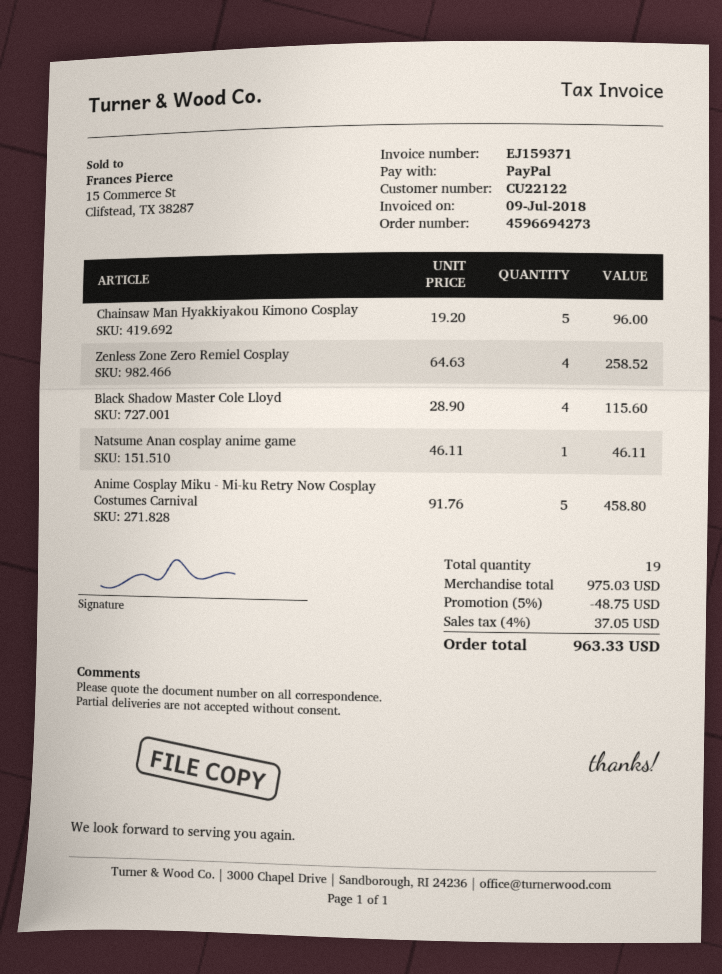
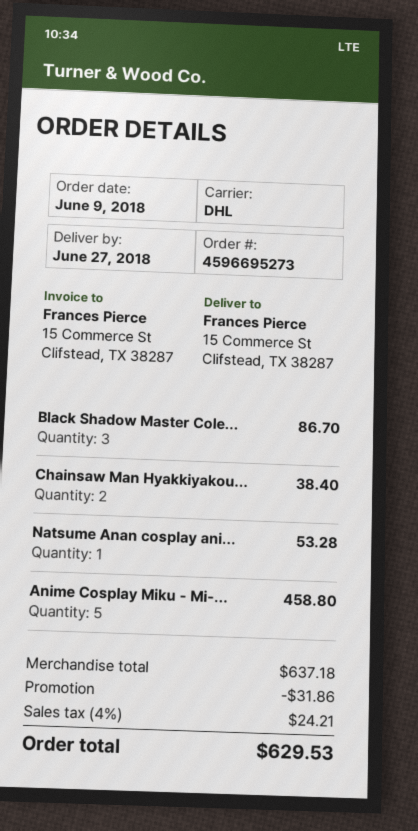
order number: 4596694273 -> 4596695273
Chainsaw Man Hyakkiyakou Kimono Cosplay: 5 for 96.00 -> 2 for 38.40
Zenless Zone Zero Remiel Cosplay: 4 for 258.52 -> none
Black Shadow Master Cole Lloyd: 4 for 115.60 -> 3 for 86.70
Natsume Anan cosplay anime game: 1 for 46.11 -> 1 for 53.28
subtotal: 975.03 -> 637.18
discount: 48.75 -> 31.86
tax: 4% = 37.05 -> 4% = 24.21
total: 963.33 -> 629.53

